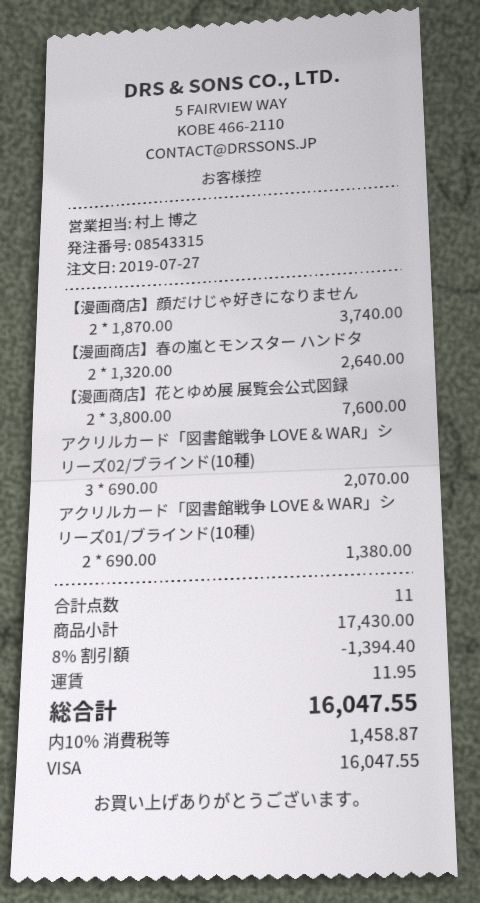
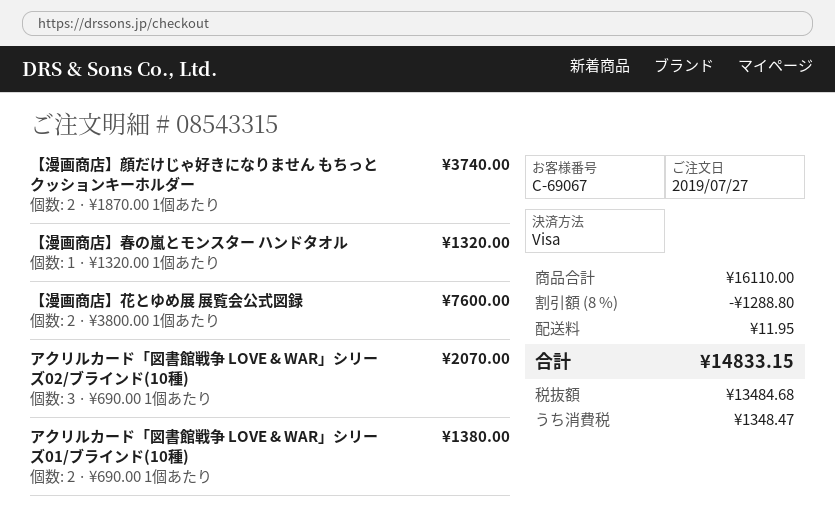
【漫画商店】春の嵐とモンスター ハンドタ: 2 x 1320.00 = 2640.00 -> 1 x 1320.00 = 1320.00
subtotal: 17430.00 -> 16110.00
discount: 8% = 1394.40 -> 8% = 1288.80
tax: 1458.87 -> 1348.47
total: 16047.55 -> 14833.15

